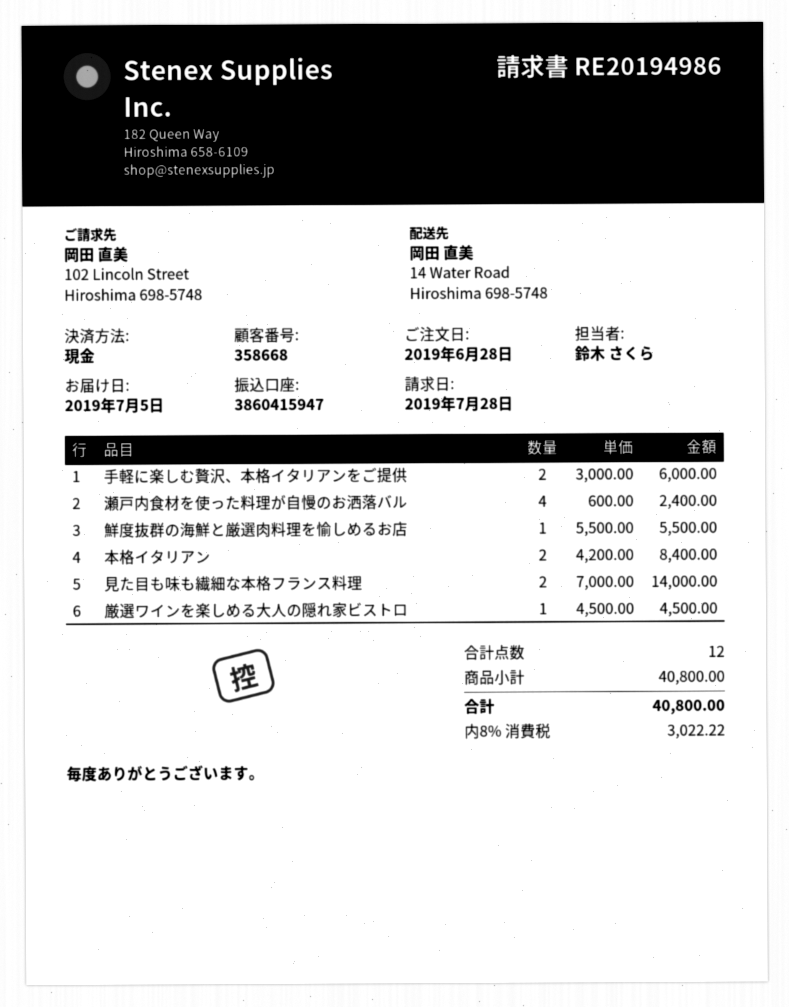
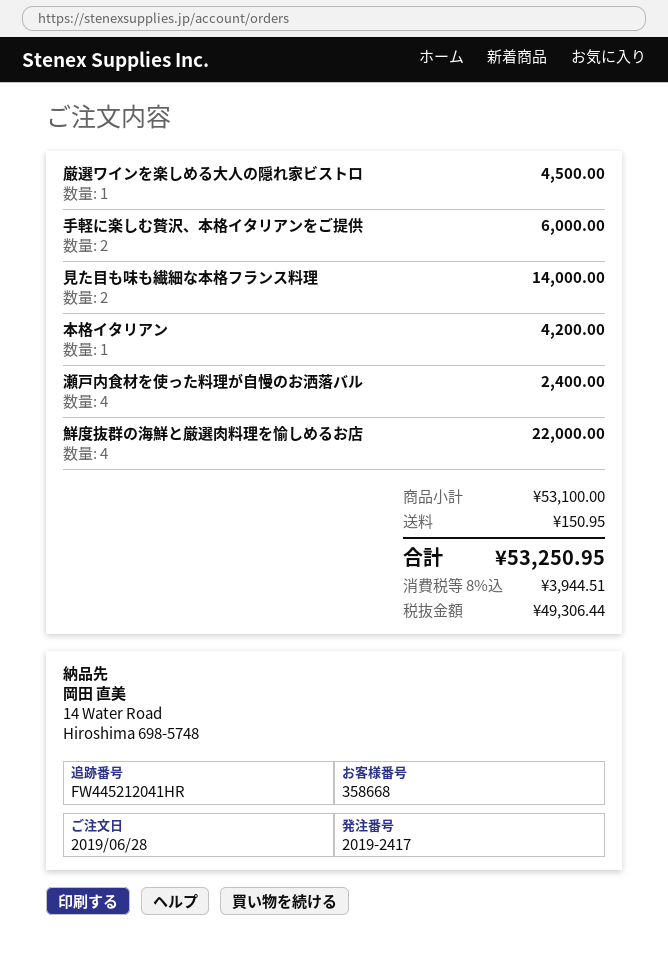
鮮度抜群の海鮮と厳選肉料理を愉しめるお店: 1 for 5500.00 -> 4 for 22000.00
本格イタリアン: 2 for 8400.00 -> 1 for 4200.00
subtotal: 40800.00 -> 53100.00
shipping: none -> 150.95
tax: 8% = 3022.22 -> 8% = 3944.51
total: 40800.00 -> 53250.95

